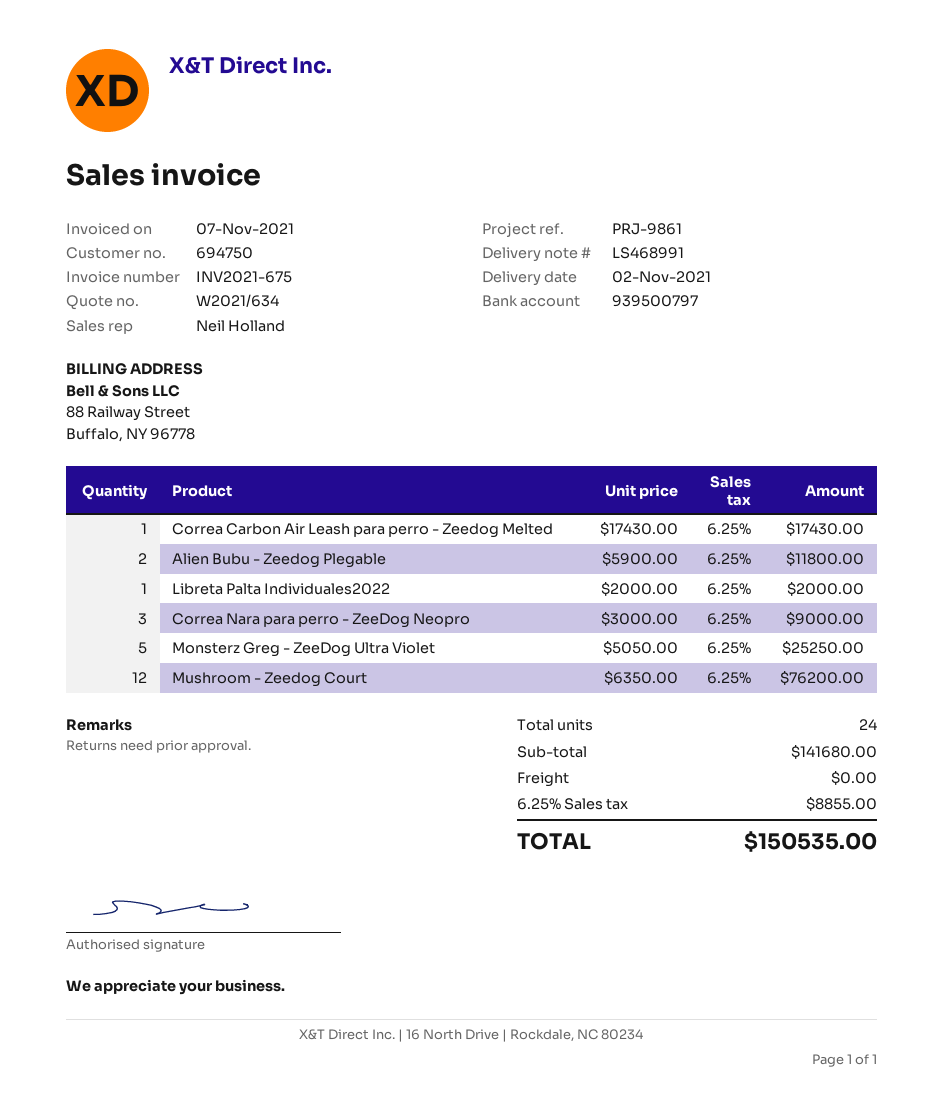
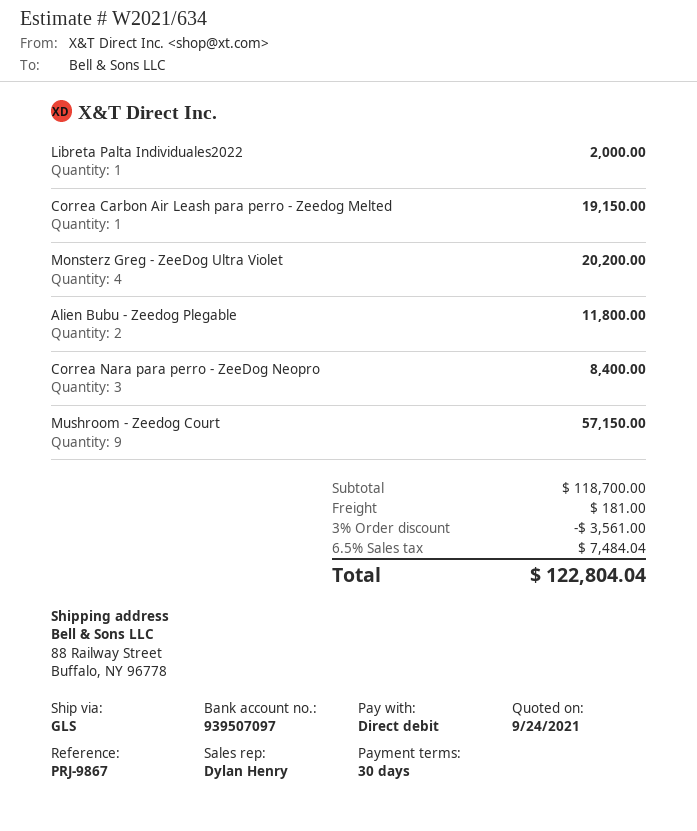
reference: PRJ-9861 -> PRJ-9867
sales rep: Neil Holland -> Dylan Henry
bank account: 939500797 -> 939507097
Correa Carbon Air Leash para perro - Zeedog Melted: 1 for 17430.00 -> 1 for 19150.00
Correa Nara para perro - ZeeDog Neopro: 3 for 9000.00 -> 3 for 8400.00
Monsterz Greg - ZeeDog Ultra Violet: 5 for 25250.00 -> 4 for 20200.00
Mushroom - Zeedog Court: 12 for 76200.00 -> 9 for 57150.00
subtotal: 141680.00 -> 118700.00
discount: none -> 3% = 3561.00
shipping: 0.00 -> 181.00
tax: 6.25% = 8855.00 -> 6.5% = 7484.04
total: 150535.00 -> 122804.04

